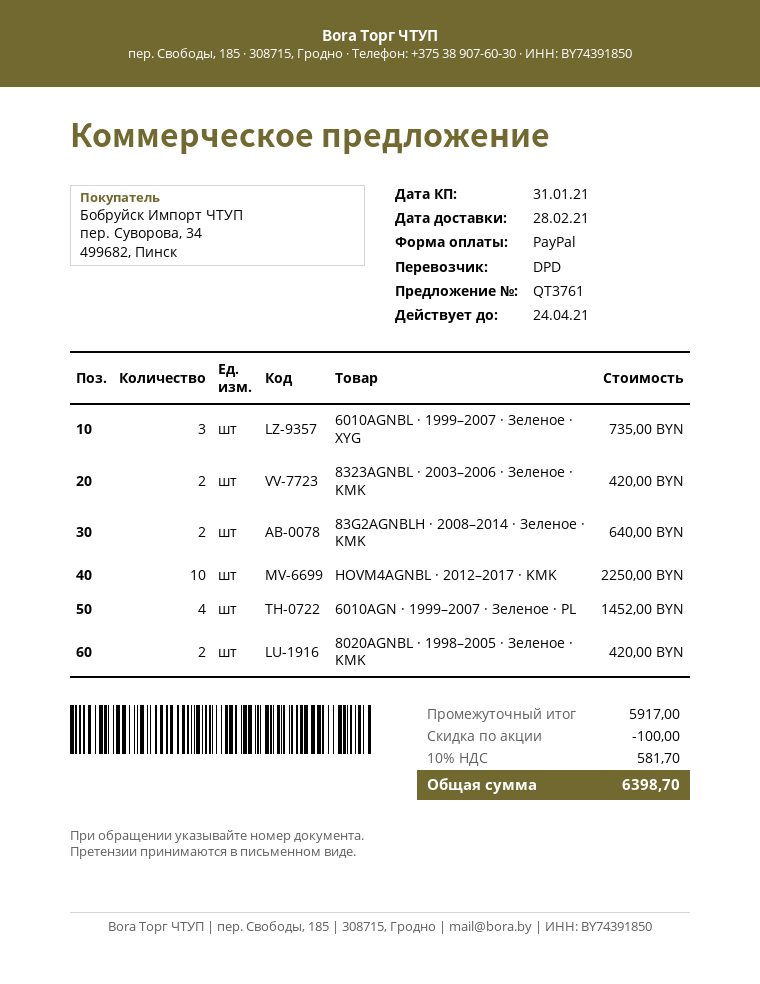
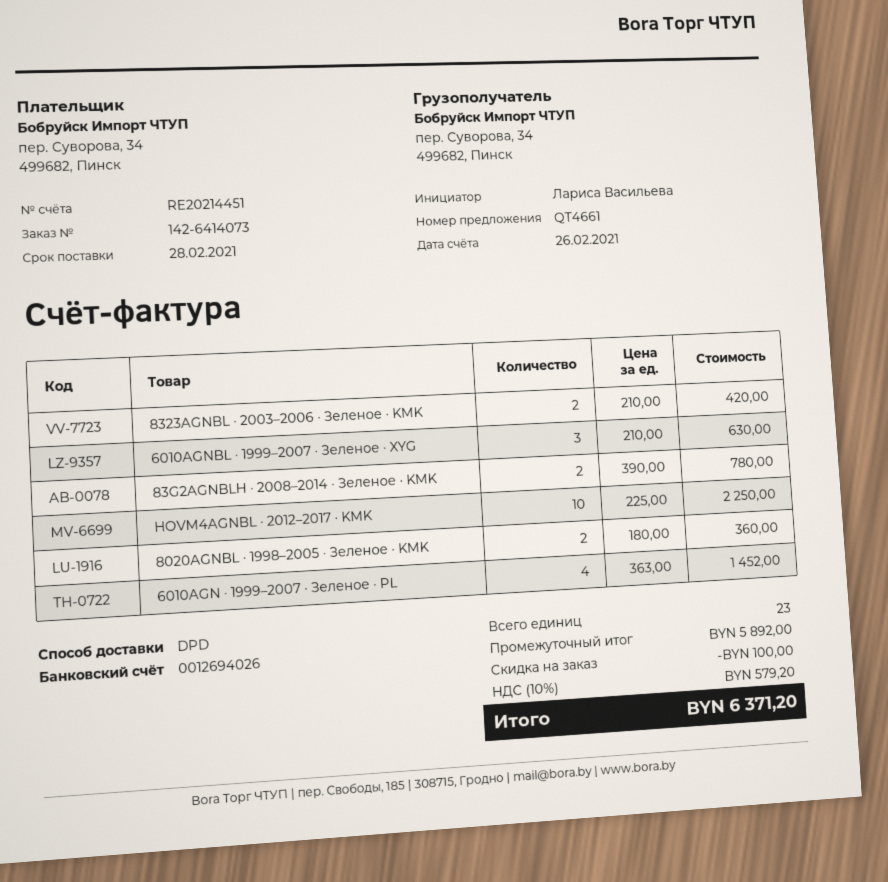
quote number: QT3761 -> QT4661
6010AGNBL · 1999–2007 · Зеленое · XYG: 3 for 735.00 -> 3 for 630.00
83G2AGNBLH · 2008–2014 · Зеленое · KMK: 2 for 640.00 -> 2 for 780.00
8020AGNBL · 1998–2005 · Зеленое · KMK: 2 for 420.00 -> 2 for 360.00
subtotal: 5917.00 -> 5892.00
tax: 10% = 581.70 -> 10% = 579.20
total: 6398.70 -> 6371.20

